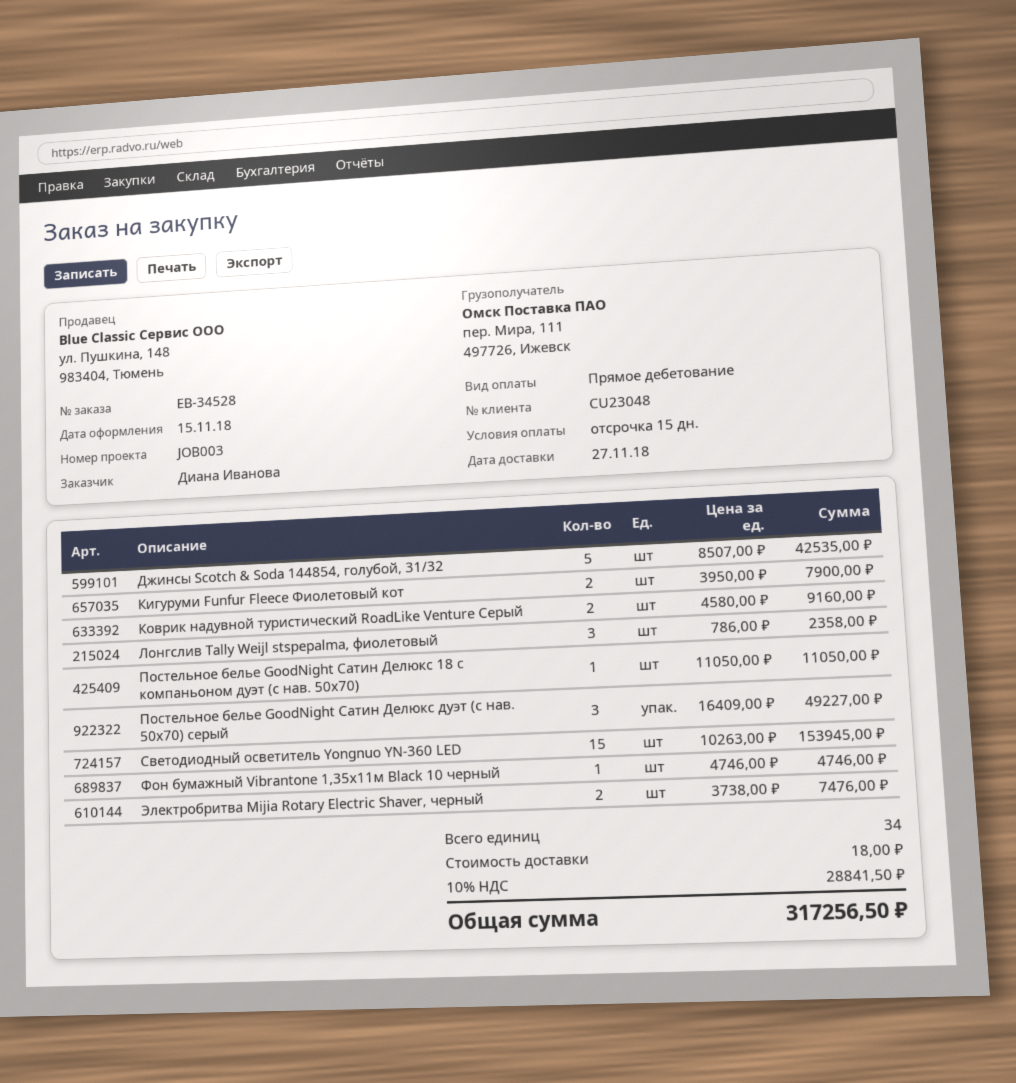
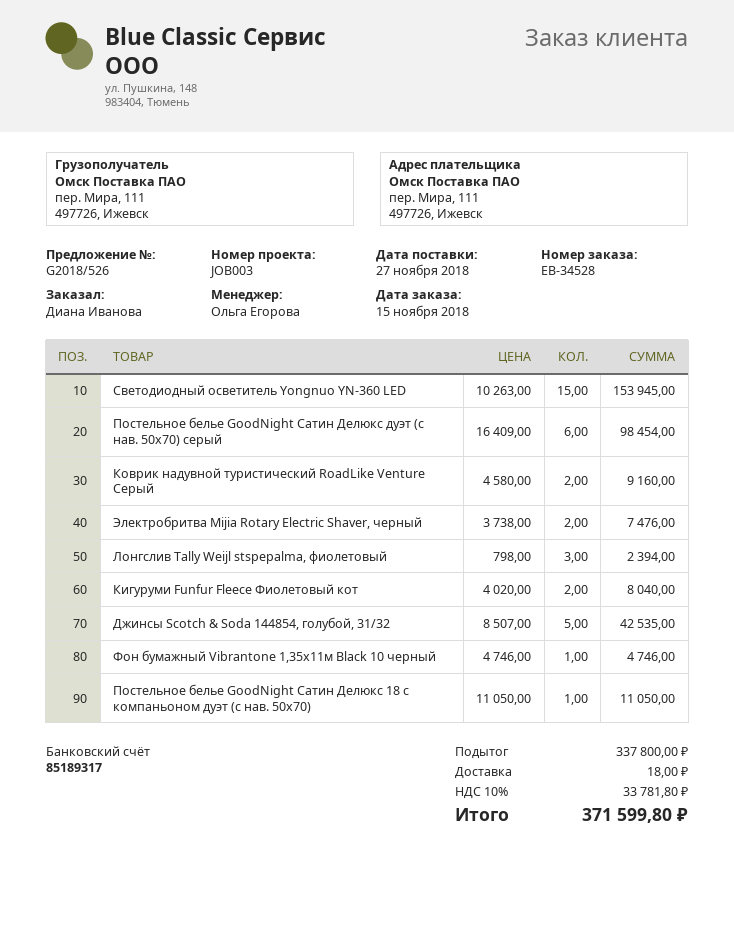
Кигуруми Funfur Fleece Фиолетовый кот: 2 x 3950.00 = 7900.00 -> 2 x 4020.00 = 8040.00
Лонгслив Tally Weijl stspepalma, фиолетовый: 3 x 786.00 = 2358.00 -> 3 x 798.00 = 2394.00
Постельное белье GoodNight Сатин Делюкс дуэт (с нав. 50х70) серый: 3 x 16409.00 = 49227.00 -> 6 x 16409.00 = 98454.00
tax: 10% = 28841.50 -> 10% = 33781.80
total: 317256.50 -> 371599.80

